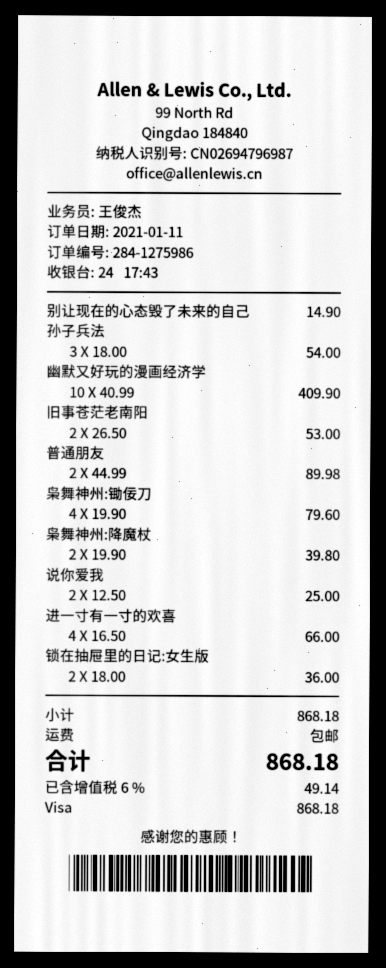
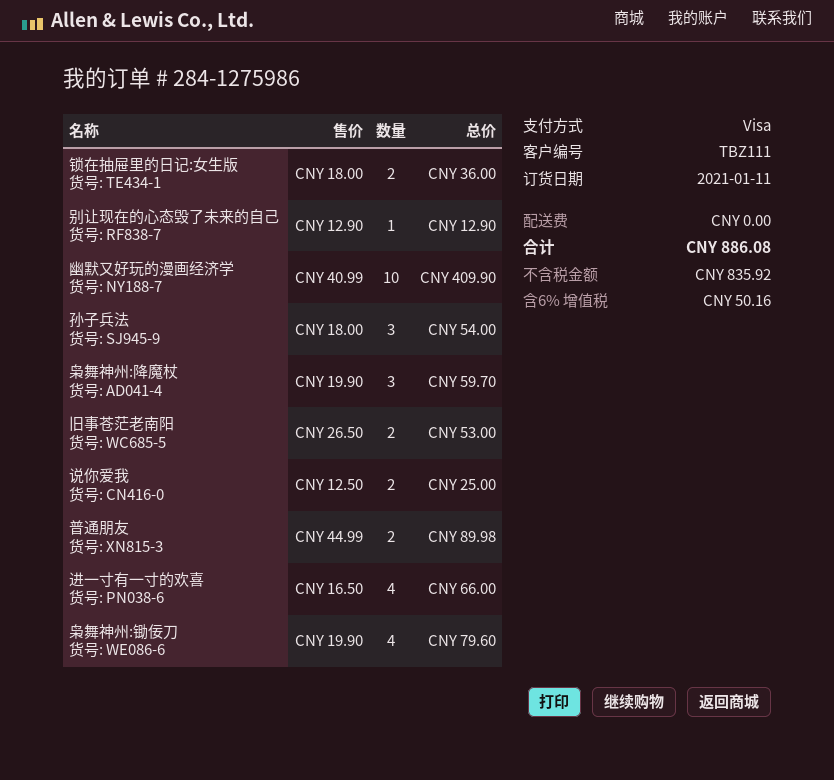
别让现在的心态毁了未来的自己: 1 x 14.90 = 14.90 -> 1 x 12.90 = 12.90
枭舞神州:降魔杖: 2 x 19.90 = 39.80 -> 3 x 19.90 = 59.70
tax: 6% = 49.14 -> 6% = 50.16
total: 868.18 -> 886.08

